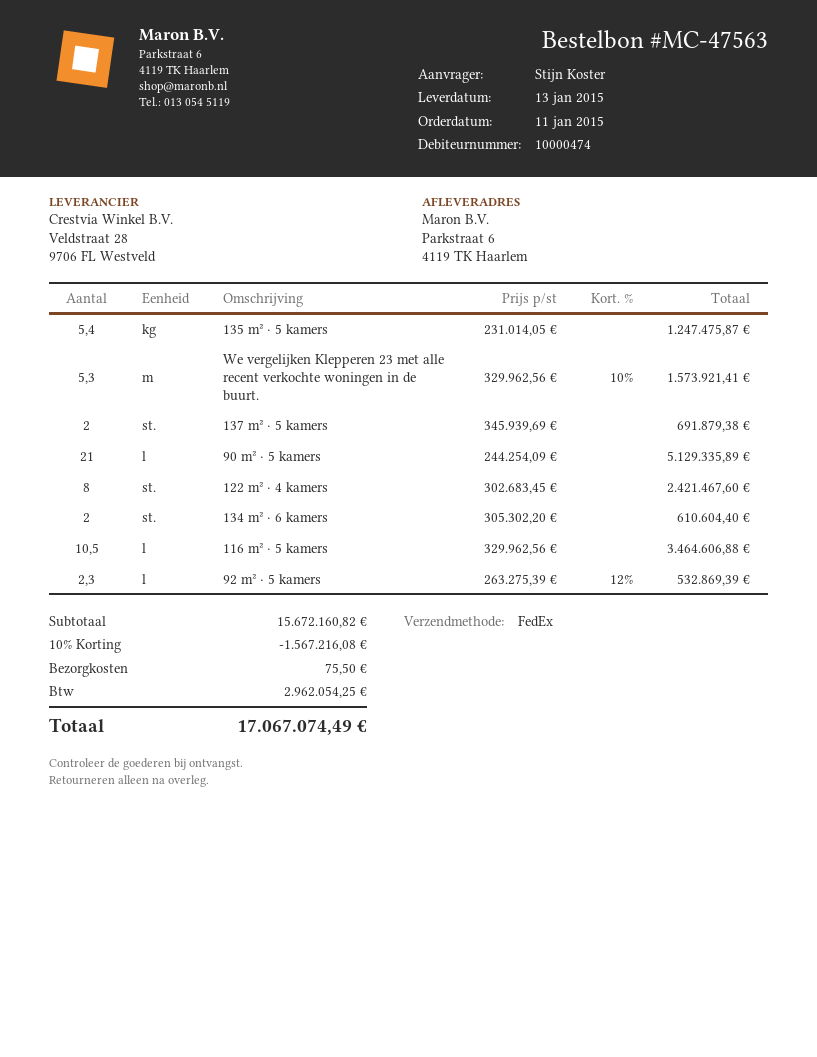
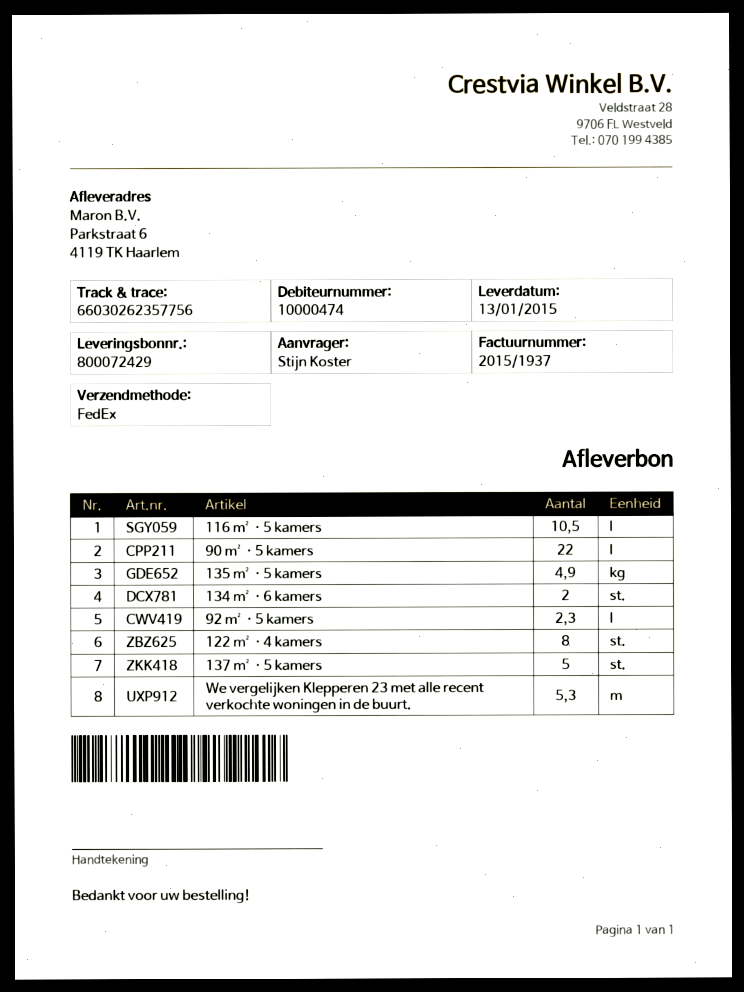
135 m² · 5 kamers: 5.4 -> 4.9
137 m² · 5 kamers: 2 -> 5
90 m² · 5 kamers: 21 -> 22

